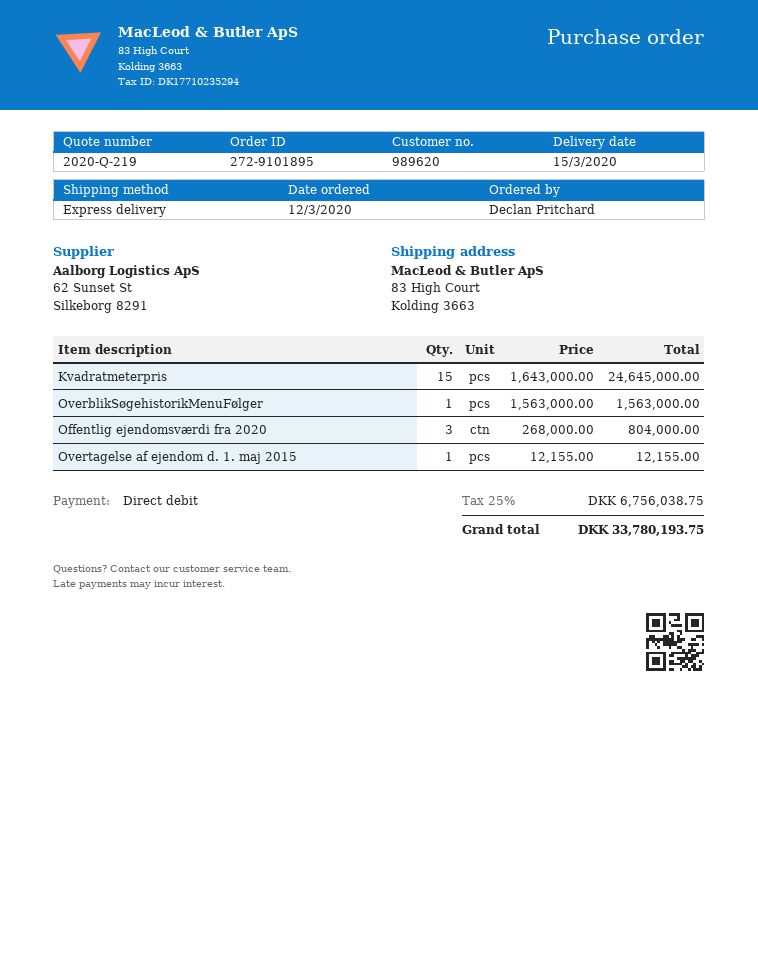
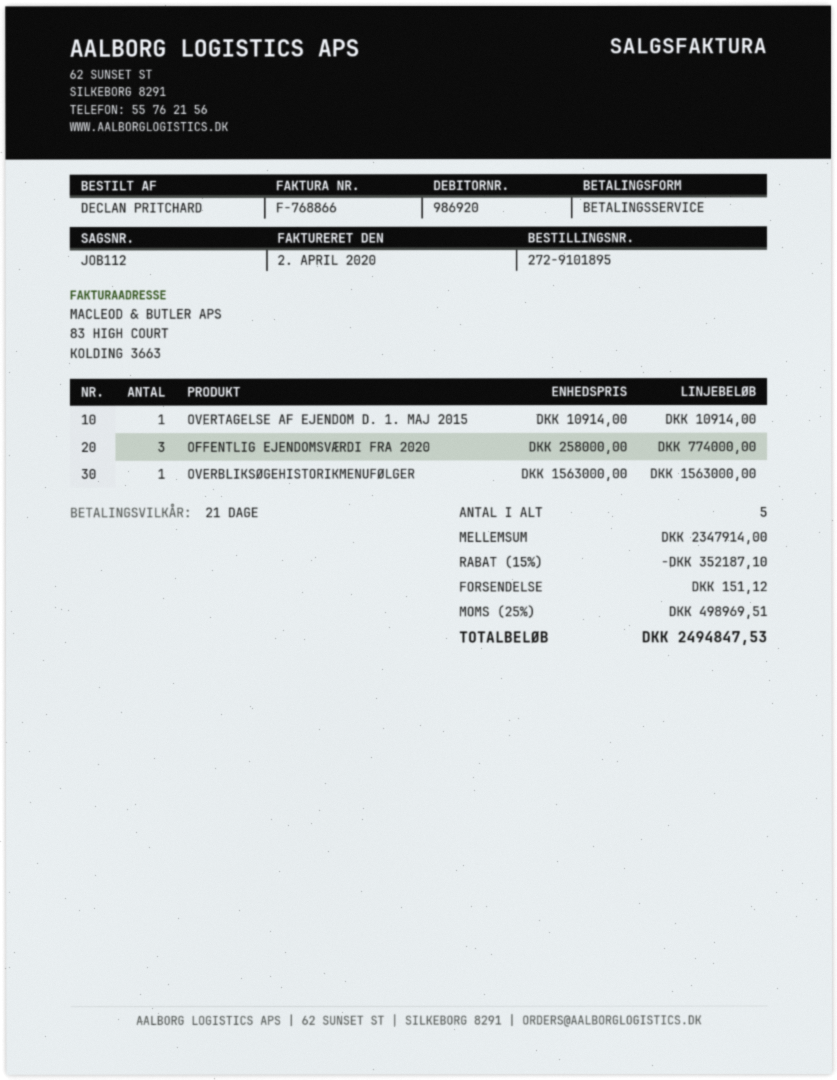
customer number: 989620 -> 986920
Kvadratmeterpris: 15 x 1643000.00 = 24645000.00 -> none
Offentlig ejendomsværdi fra 2020: 3 x 268000.00 = 804000.00 -> 3 x 258000.00 = 774000.00
Overtagelse af ejendom d. 1. maj 2015: 1 x 12155.00 = 12155.00 -> 1 x 10914.00 = 10914.00
discount: none -> 15% = 352187.10
shipping: none -> 151.12
tax: 25% = 6756038.75 -> 25% = 498969.51
total: 33780193.75 -> 2494847.53

